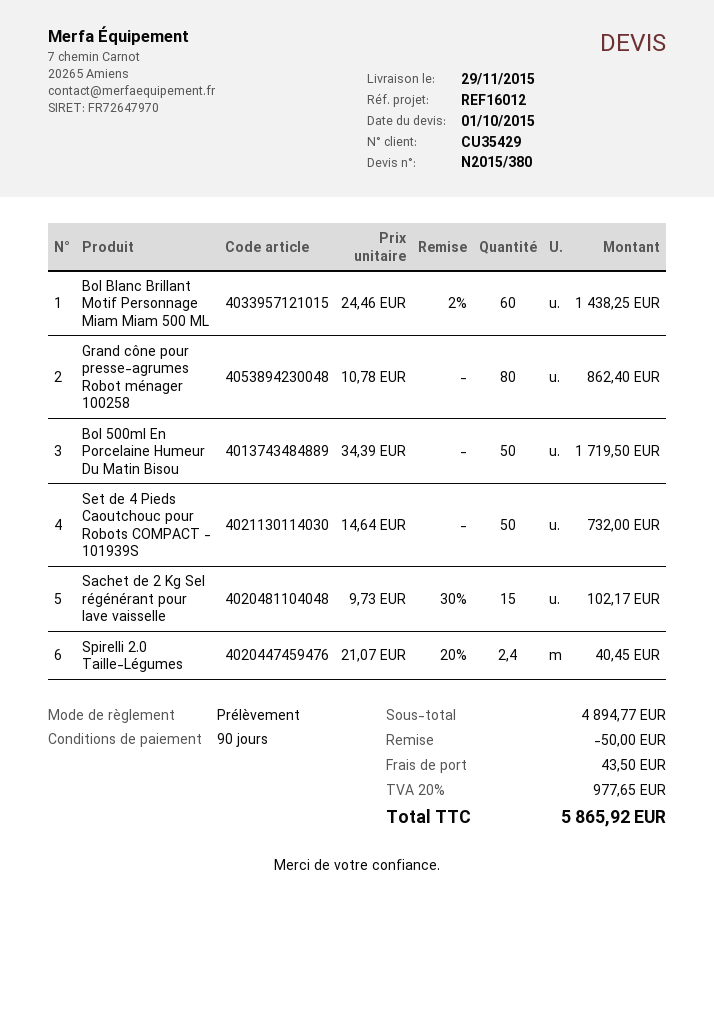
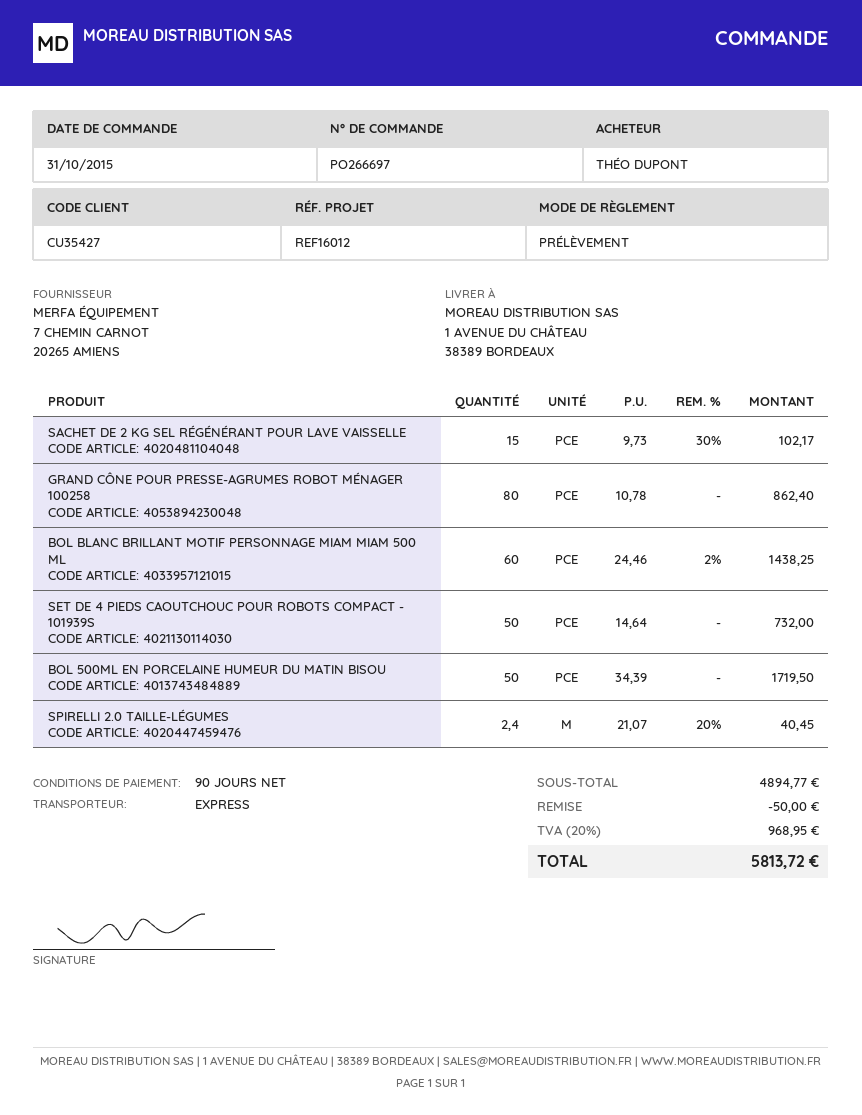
customer number: CU35429 -> CU35427
shipping: 43.50 -> none
tax: 20% = 977.65 -> 20% = 968.95
total: 5865.92 -> 5813.72

